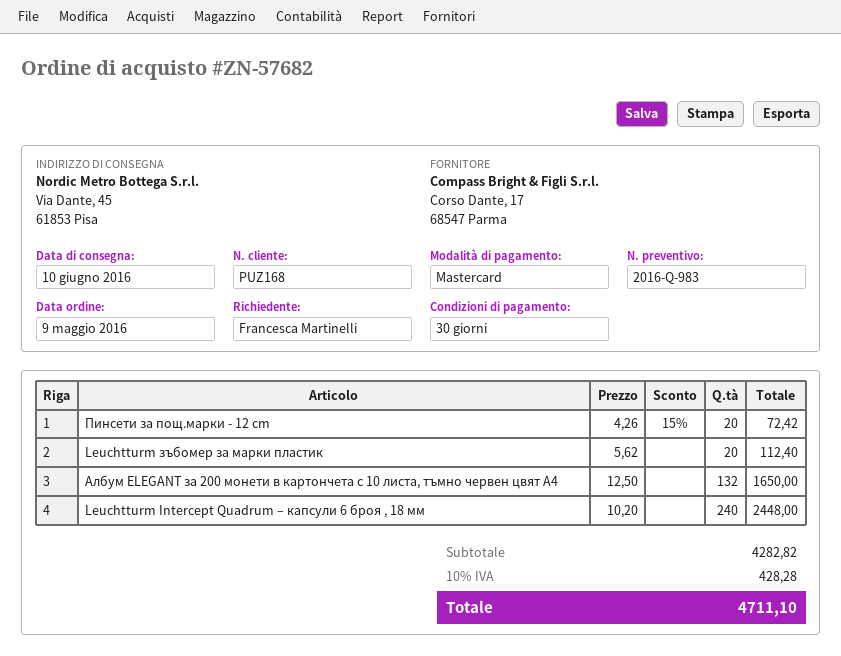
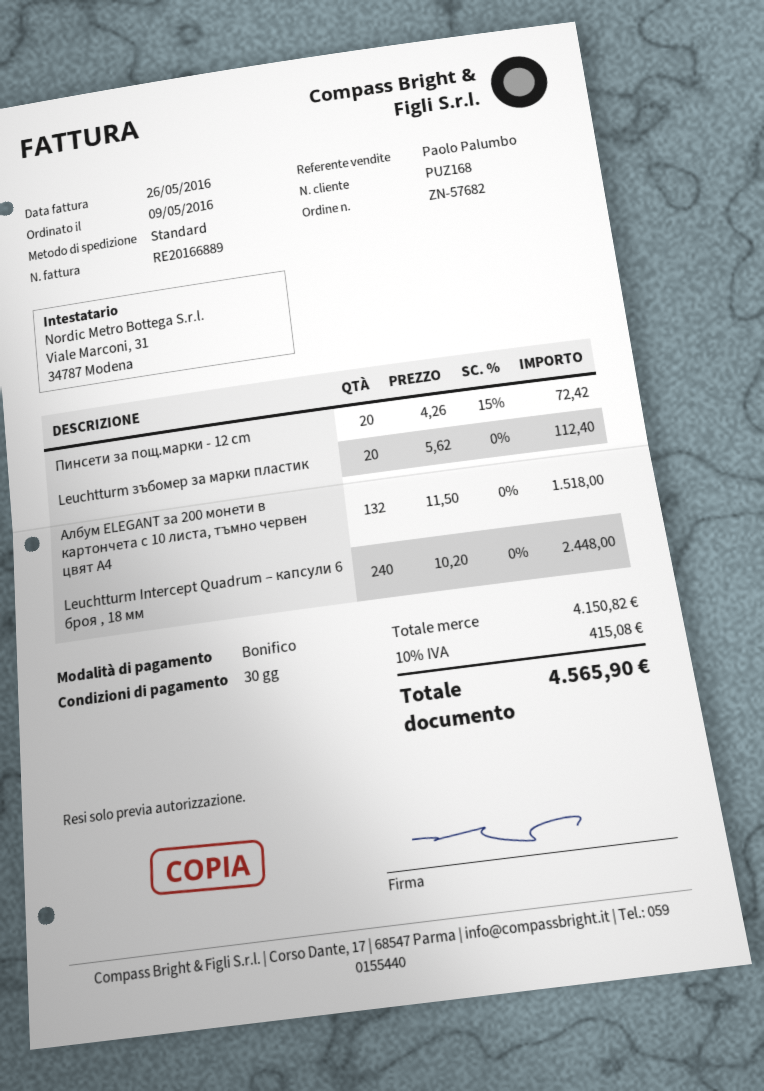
payment method: Mastercard -> bank transfer
Албум ELEGANT за 200 монети в картончета с 10 листа, тъмно червен цвят А4: 132 x 12.50 = 1650.00 -> 132 x 11.50 = 1518.00
subtotal: 4282.82 -> 4150.82
tax: 10% = 428.28 -> 10% = 415.08
total: 4711.10 -> 4565.90

